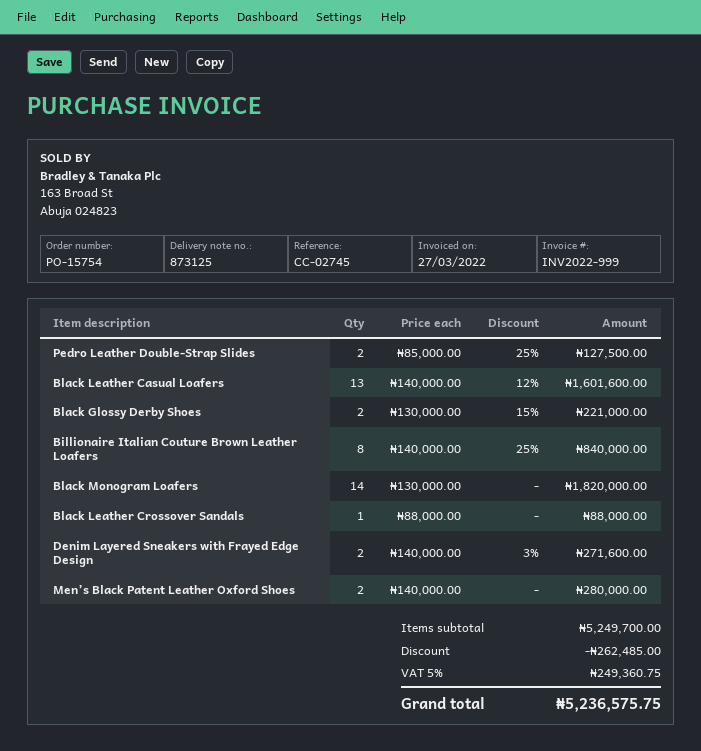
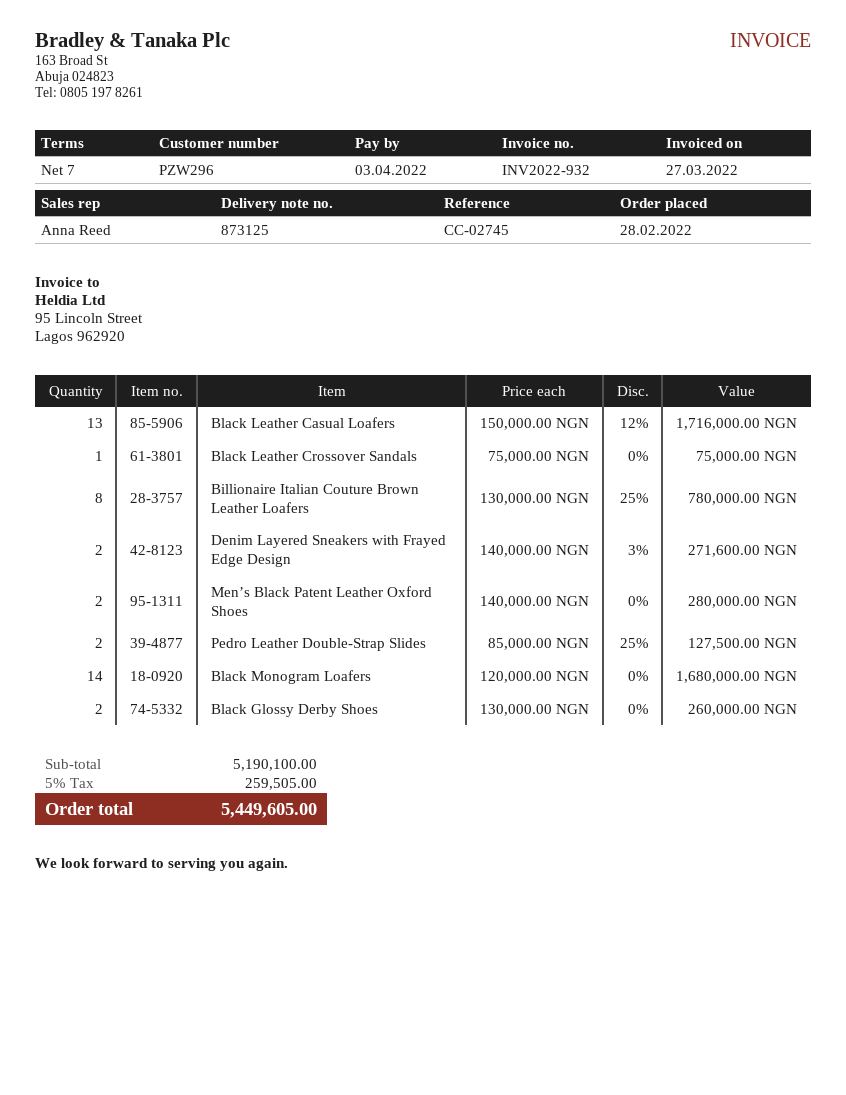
invoice number: INV2022-999 -> INV2022-932
Black Leather Casual Loafers: 13 x 140000.00 - 12% = 1601600.00 -> 13 x 150000.00 - 12% = 1716000.00
Black Glossy Derby Shoes: 2 x 130000.00 - 15% = 221000.00 -> 2 x 130000.00 = 260000.00
Billionaire Italian Couture Brown Leather Loafers: 8 x 140000.00 - 25% = 840000.00 -> 8 x 130000.00 - 25% = 780000.00
Black Monogram Loafers: 14 x 130000.00 = 1820000.00 -> 14 x 120000.00 = 1680000.00
Black Leather Crossover Sandals: 1 x 88000.00 = 88000.00 -> 1 x 75000.00 = 75000.00
subtotal: 5249700.00 -> 5190100.00
discount: 262485.00 -> none
tax: 5% = 249360.75 -> 5% = 259505.00
total: 5236575.75 -> 5449605.00

